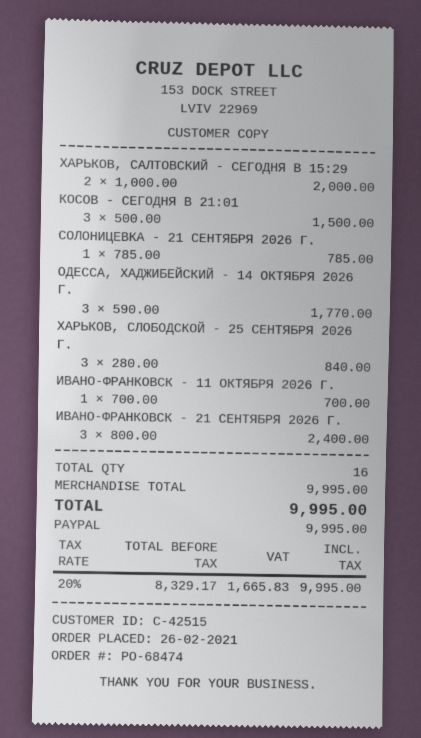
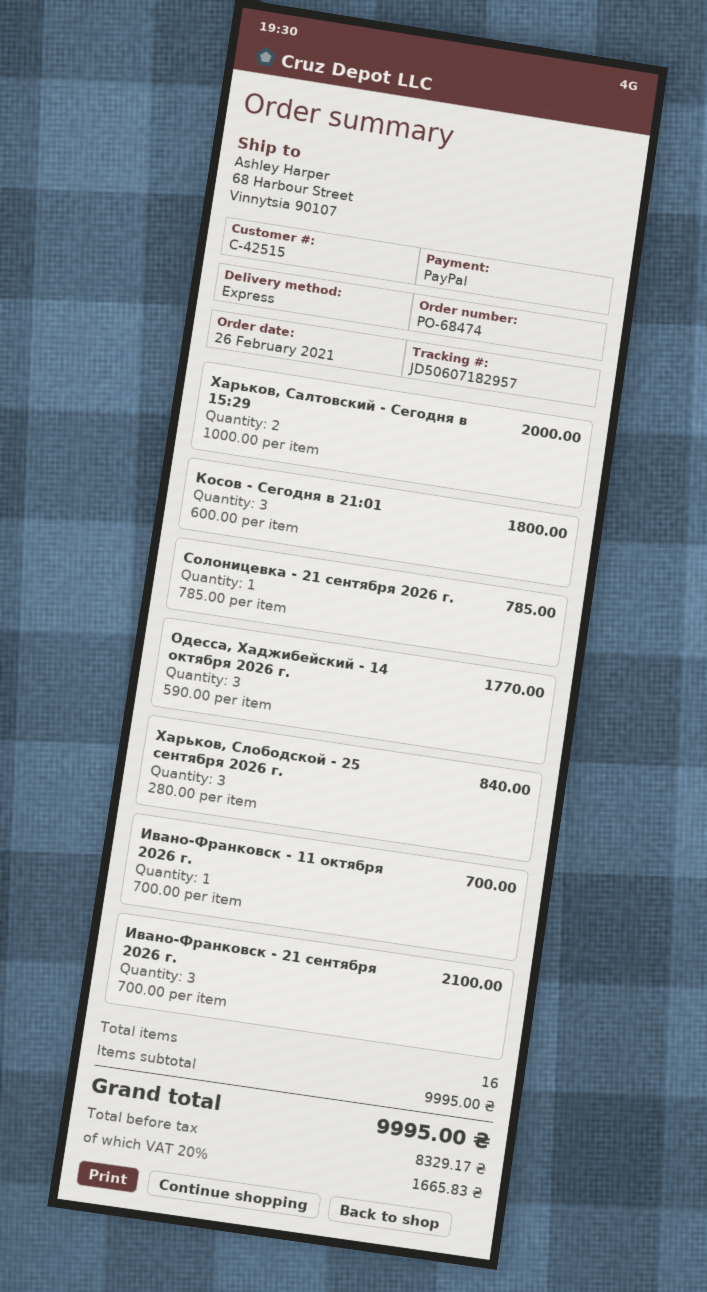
КОСОВ - СЕГОДНЯ В 21:01: 3 x 500.00 = 1500.00 -> 3 x 600.00 = 1800.00
ИВАНО-ФРАНКОВСК - 21 СЕНТЯБРЯ 2026 Г.: 3 x 800.00 = 2400.00 -> 3 x 700.00 = 2100.00

